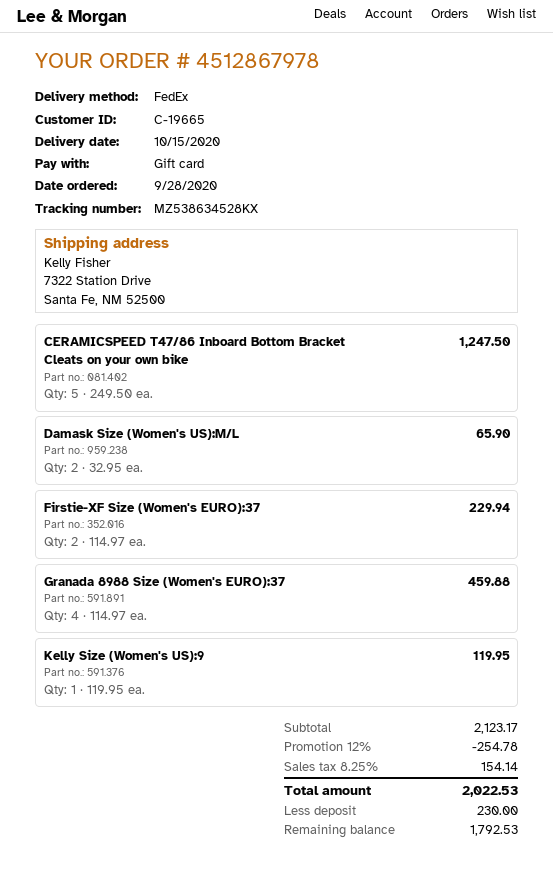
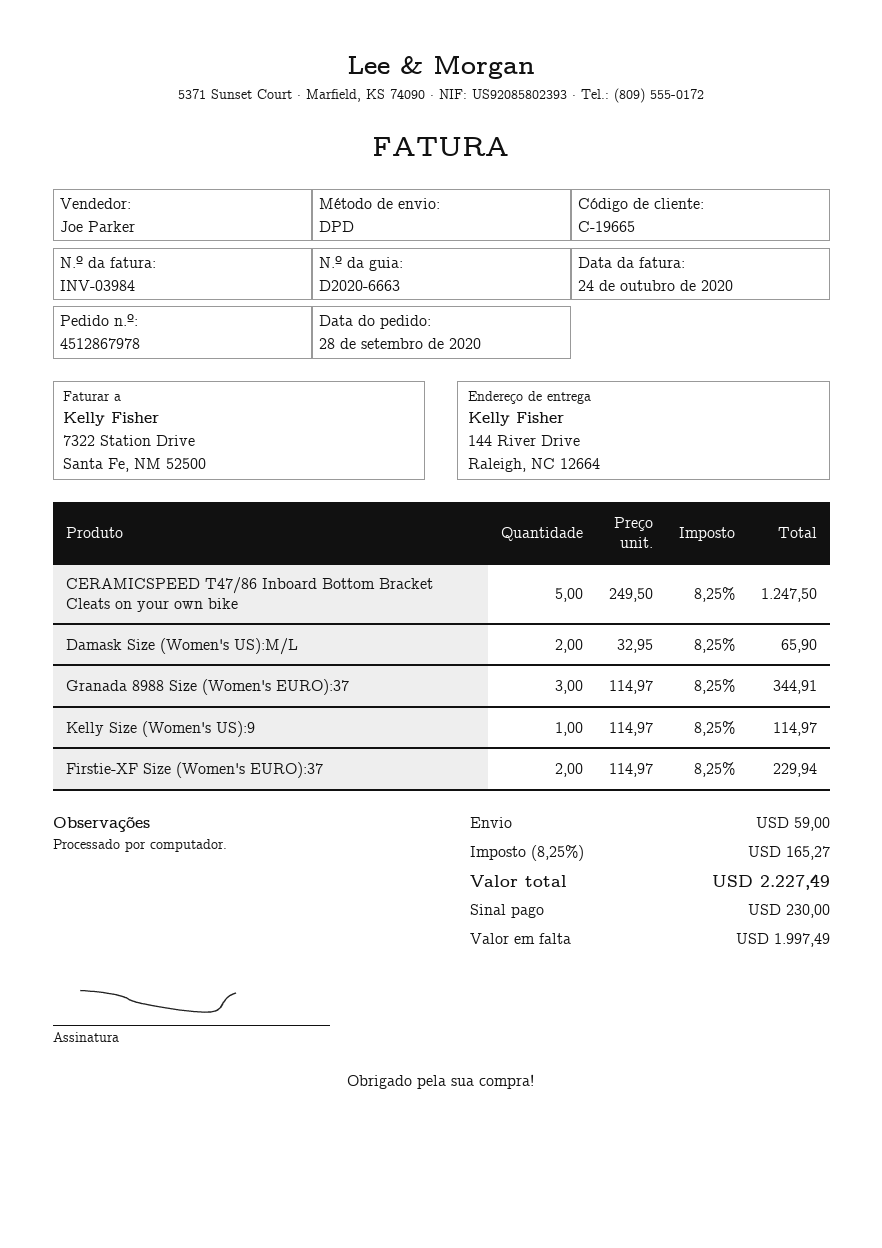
shipping method: FedEx -> DPD
ship to: 7322 Station Drive, Santa Fe, NM 52500 -> 144 River Drive, Raleigh, NC 12664
Granada 8988 Size (Women's EURO):37: 4 x 114.97 = 459.88 -> 3 x 114.97 = 344.91
Kelly Size (Women's US):9: 1 x 119.95 = 119.95 -> 1 x 114.97 = 114.97
discount: 12% = 254.78 -> none
shipping: none -> 59.00
tax: 8.25% = 154.14 -> 8.25% = 165.27
total: 2022.53 -> 2227.49
balance: 1792.53 -> 1997.49

